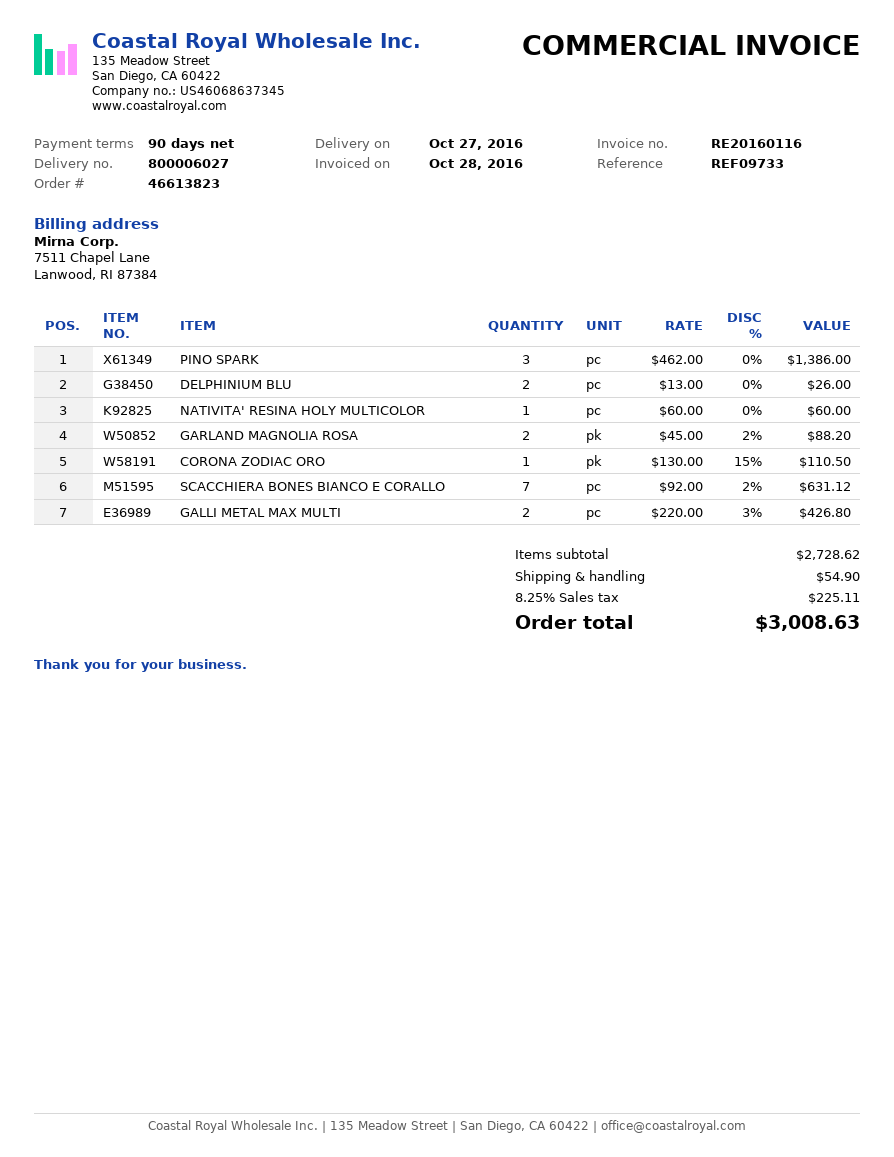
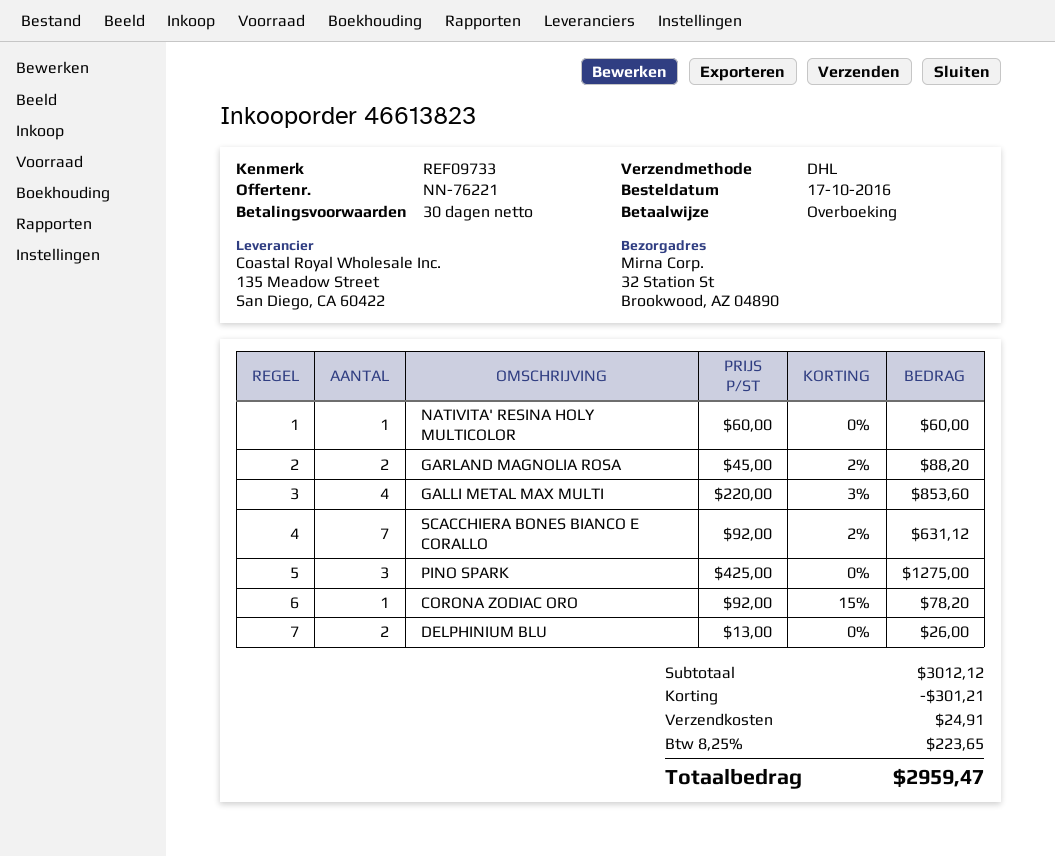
payment terms: 90 days -> 30 days
PINO SPARK: 3 x 462.00 = 1386.00 -> 3 x 425.00 = 1275.00
CORONA ZODIAC ORO: 1 x 130.00 - 15% = 110.50 -> 1 x 92.00 - 15% = 78.20
GALLI METAL MAX MULTI: 2 x 220.00 - 3% = 426.80 -> 4 x 220.00 - 3% = 853.60
subtotal: 2728.62 -> 3012.12
discount: none -> 301.21
shipping: 54.90 -> 24.91
tax: 8.25% = 225.11 -> 8.25% = 223.65
total: 3008.63 -> 2959.47

